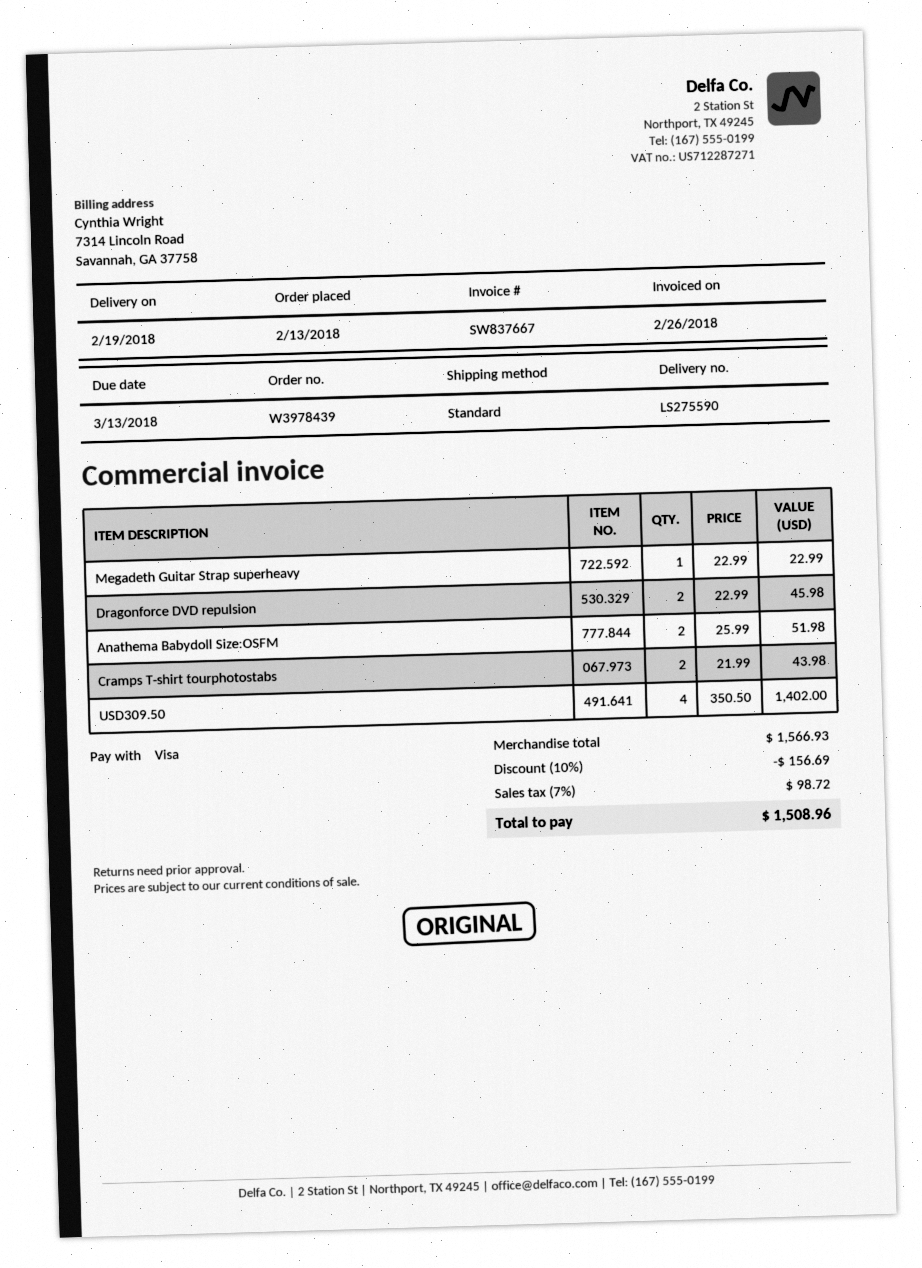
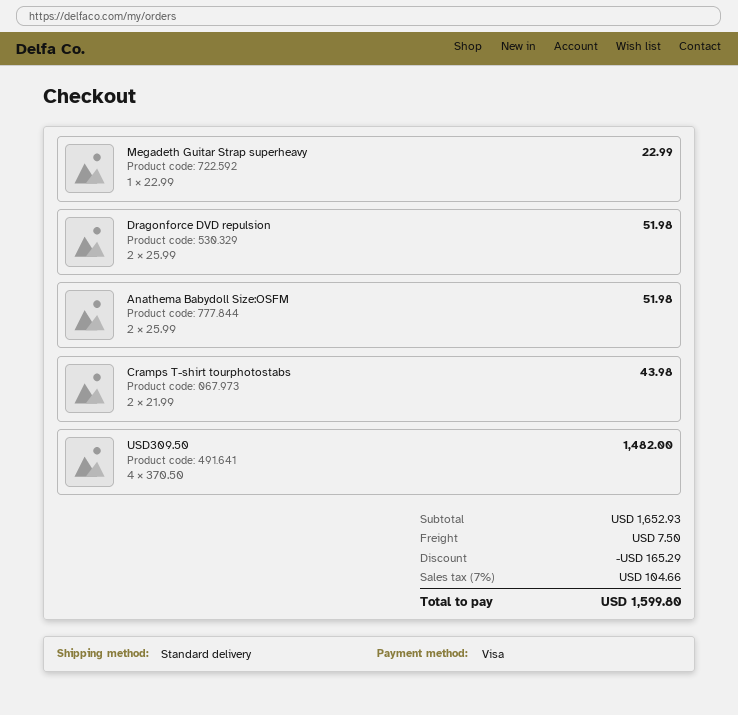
Dragonforce DVD repulsion: 2 x 22.99 = 45.98 -> 2 x 25.99 = 51.98
USD309.50: 4 x 350.50 = 1402.00 -> 4 x 370.50 = 1482.00
subtotal: 1566.93 -> 1652.93
discount: 156.69 -> 165.29
shipping: none -> 7.50
tax: 7% = 98.72 -> 7% = 104.66
total: 1508.96 -> 1599.80

